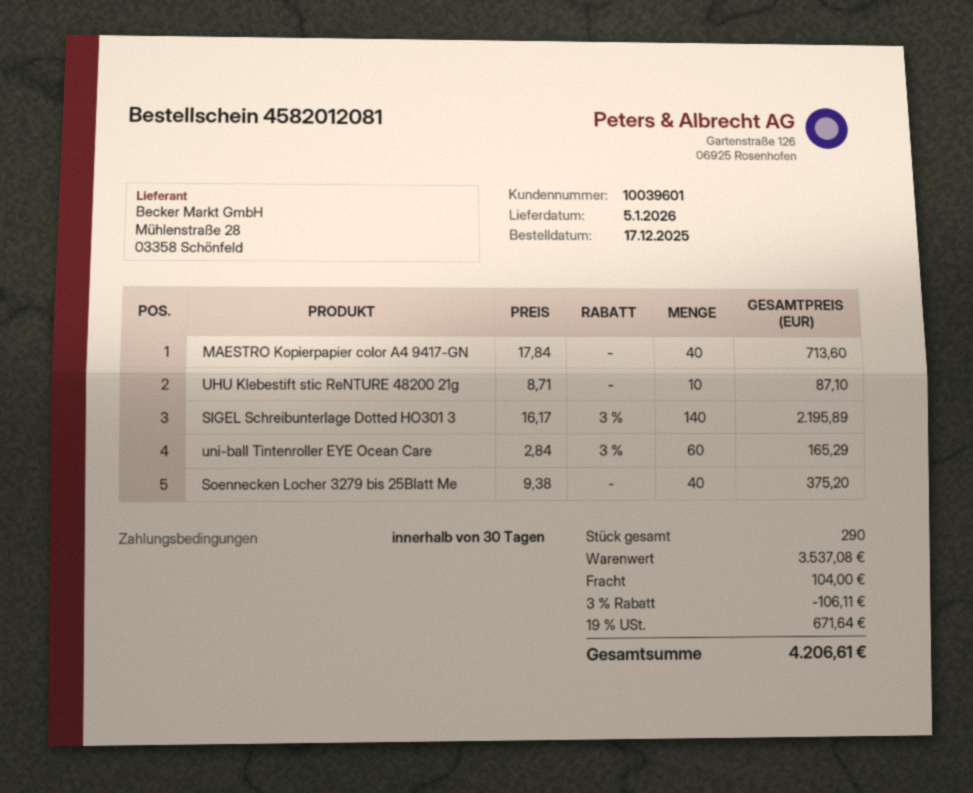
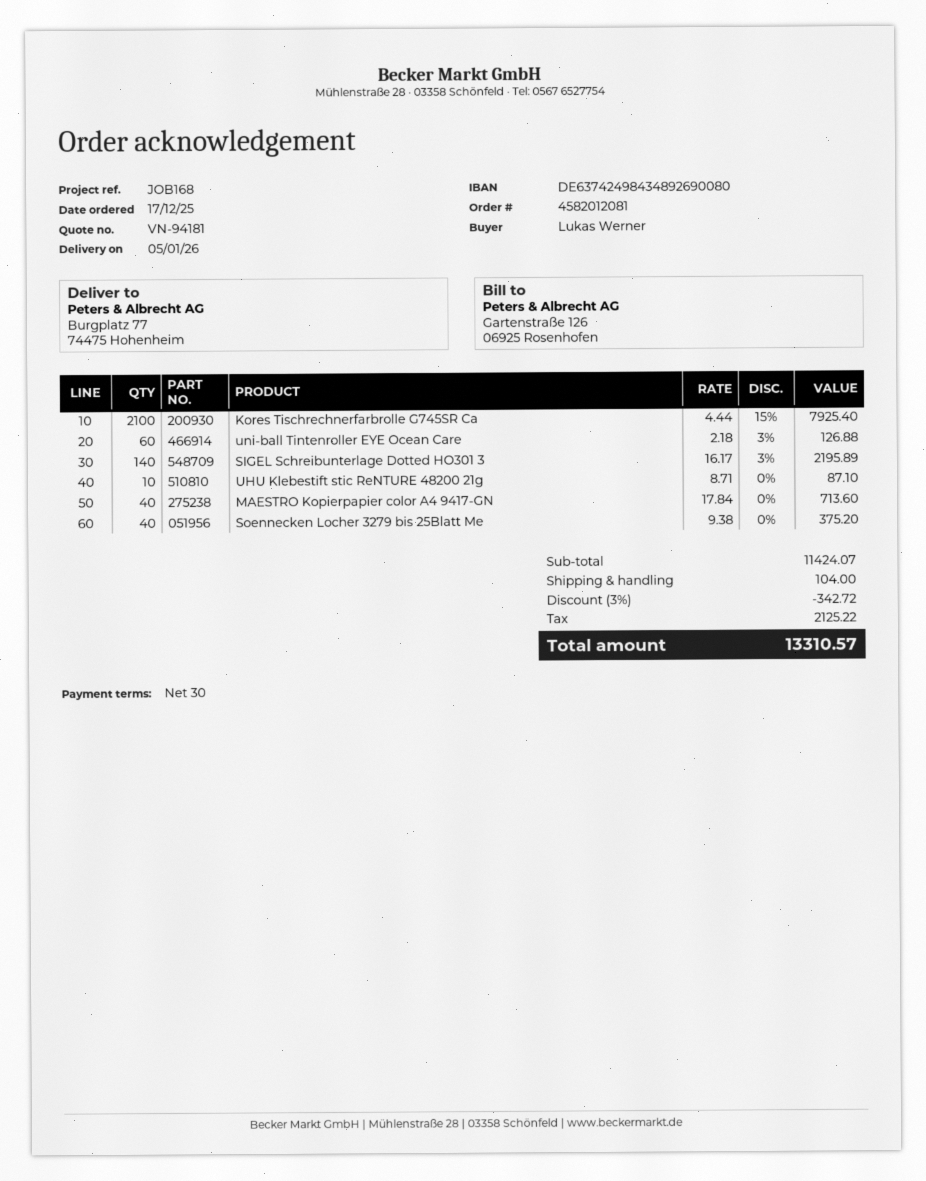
uni-ball Tintenroller EYE Ocean Care: 60 x 2.84 - 3% = 165.29 -> 60 x 2.18 - 3% = 126.88
Kores Tischrechnerfarbrolle G745SR Ca: none -> 2100 x 4.44 - 15% = 7925.40
subtotal: 3537.08 -> 11424.07
discount: 3% = 106.11 -> 3% = 342.72
tax: 671.64 -> 2125.22
total: 4206.61 -> 13310.57

